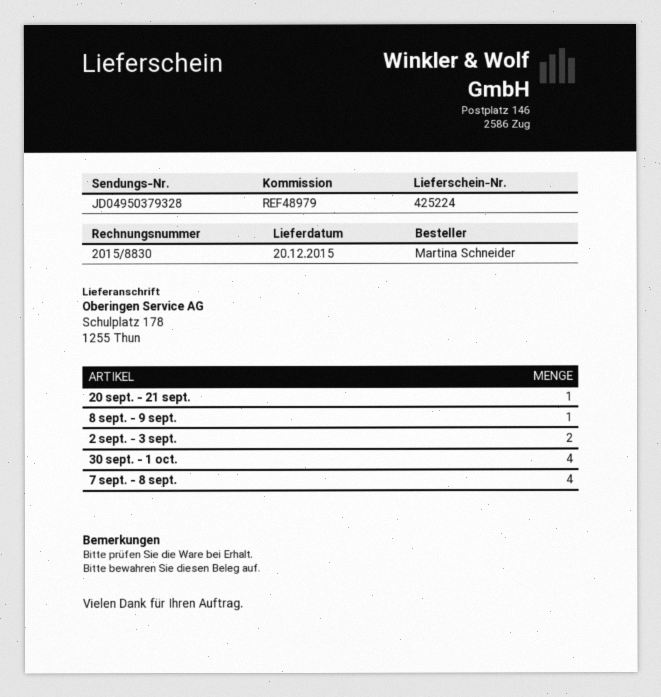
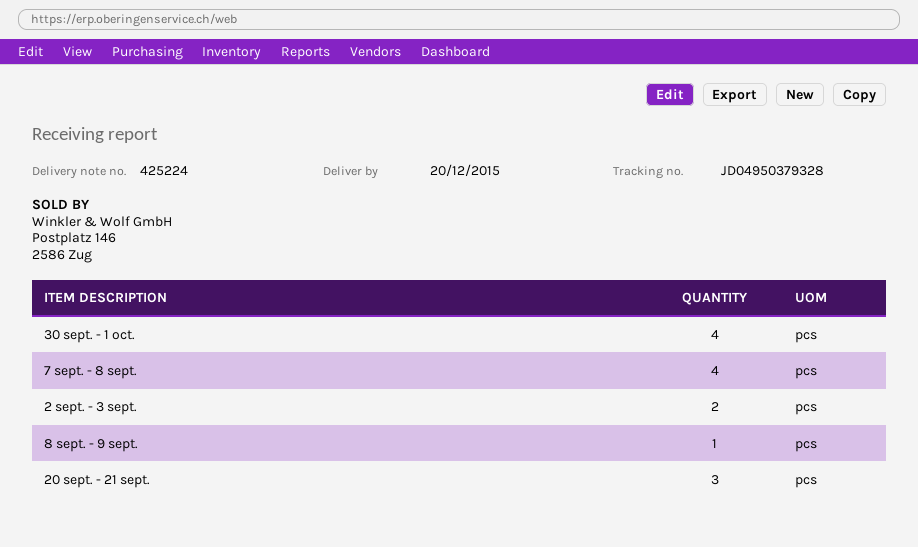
20 sept. - 21 sept.: 1 -> 3

